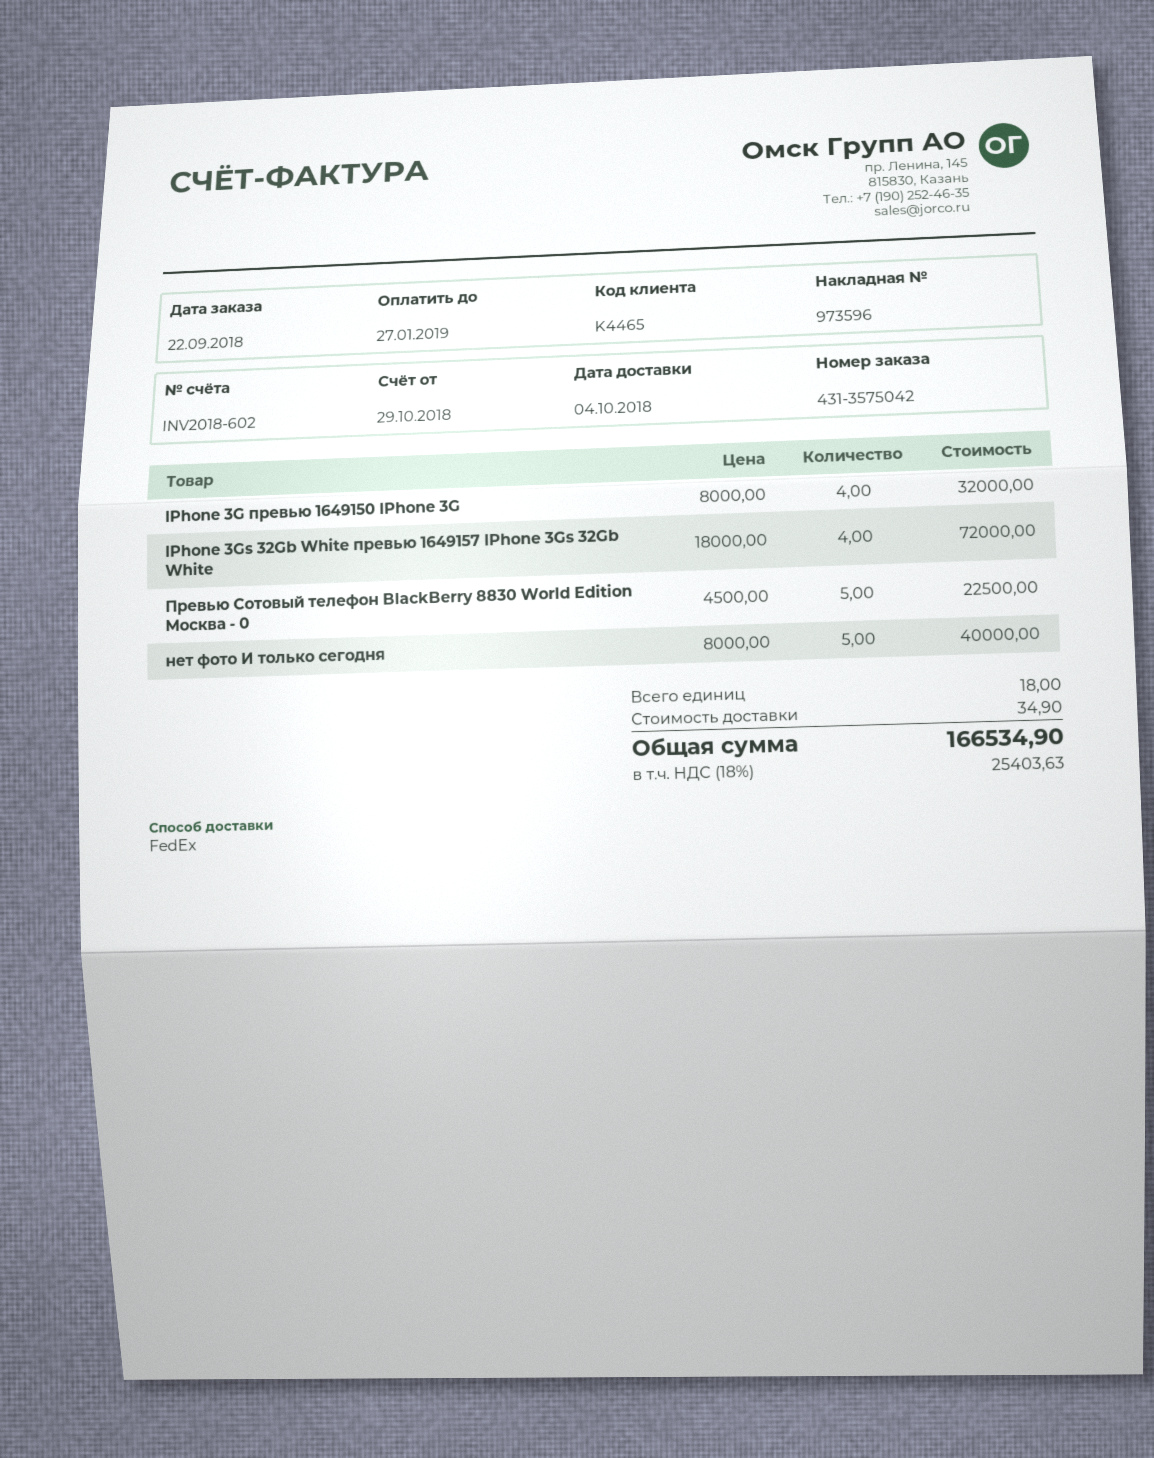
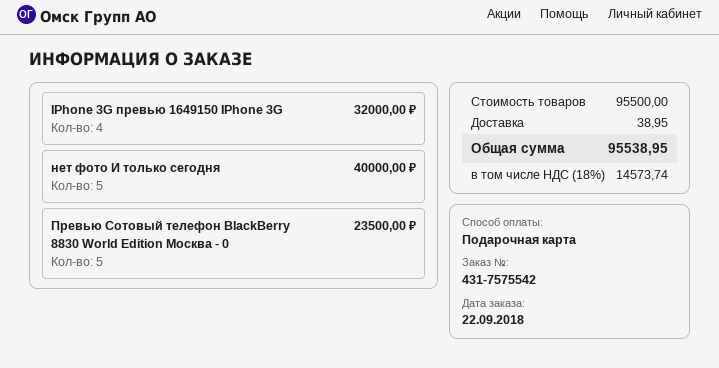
order number: 431-3575042 -> 431-7575542
IPhone 3Gs 32Gb White превью 1649157 IPhone 3Gs 32Gb White: 4 for 72000.00 -> none
Превью Сотовый телефон BlackBerry 8830 World Edition Москва - 0: 5 for 22500.00 -> 5 for 23500.00
shipping: 34.90 -> 38.95
tax: 18% = 25403.63 -> 18% = 14573.74
total: 166534.90 -> 95538.95

